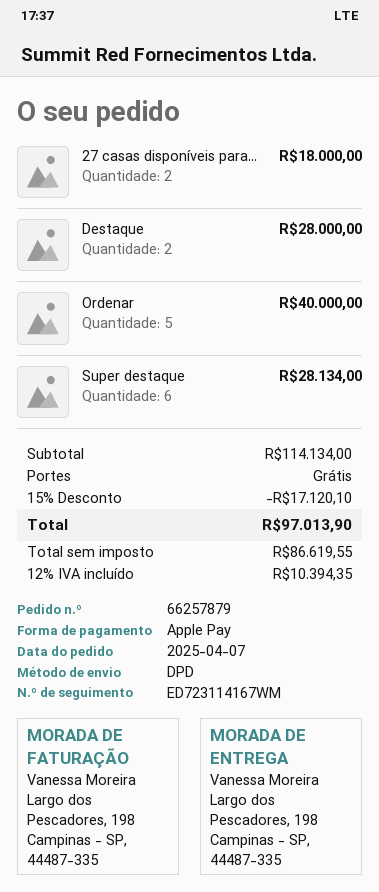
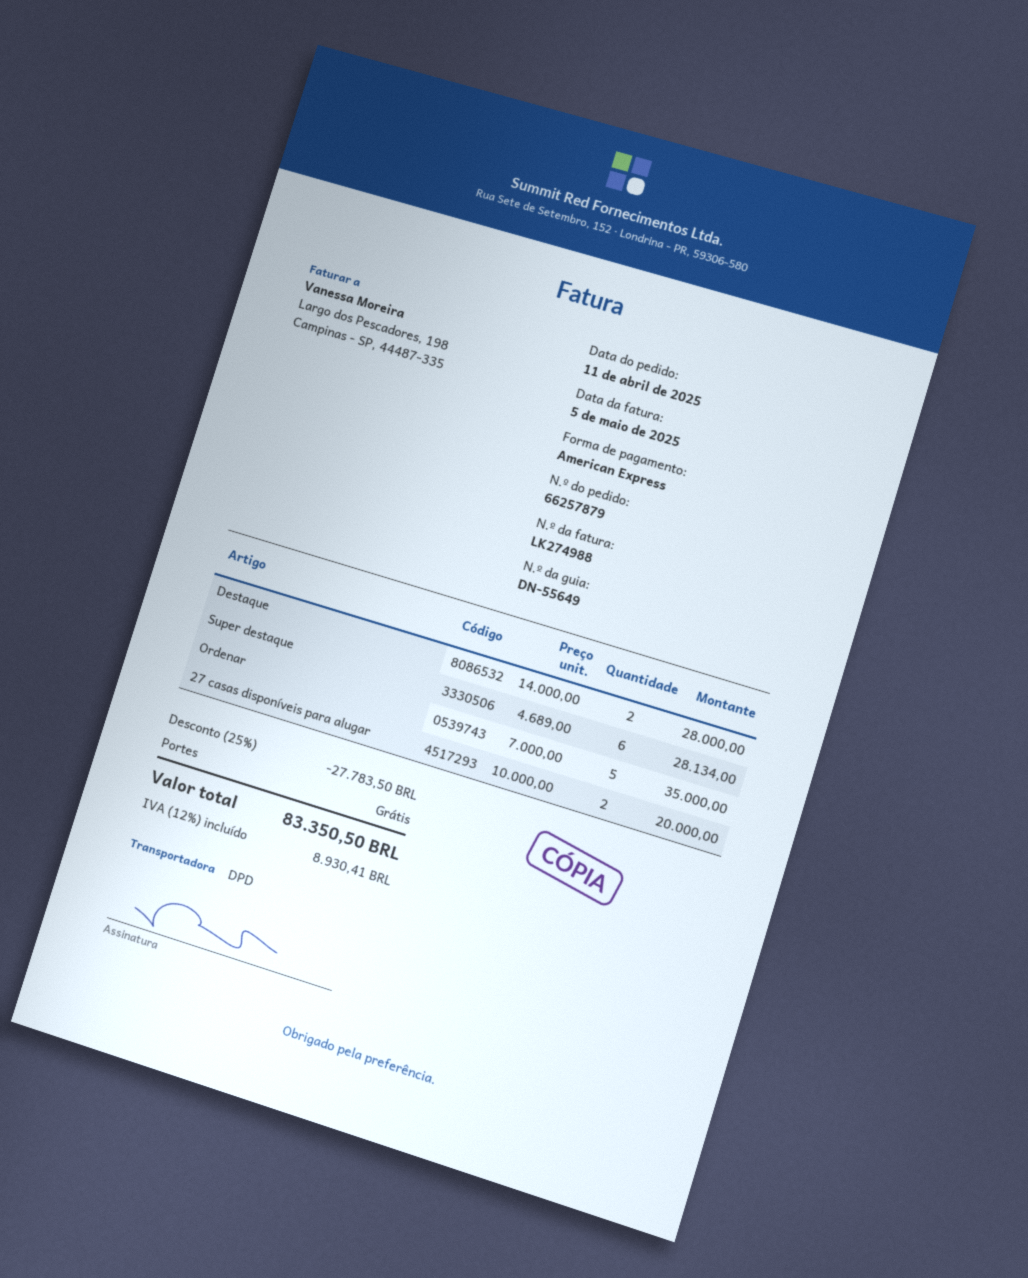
order date: 2025-04-07 -> 2025-04-11
payment method: Apple Pay -> American Express
27 casas disponíveis para...: 2 for 18000.00 -> 2 for 20000.00
Ordenar: 5 for 40000.00 -> 5 for 35000.00
discount: 15% = 17120.10 -> 25% = 27783.50
tax: 12% = 10394.35 -> 12% = 8930.41
total: 97013.90 -> 83350.50

